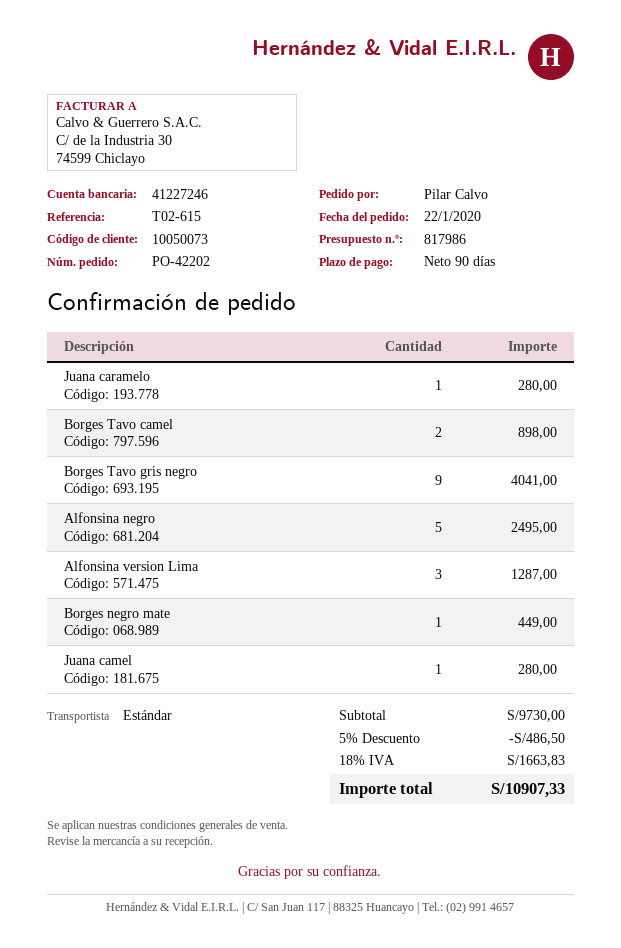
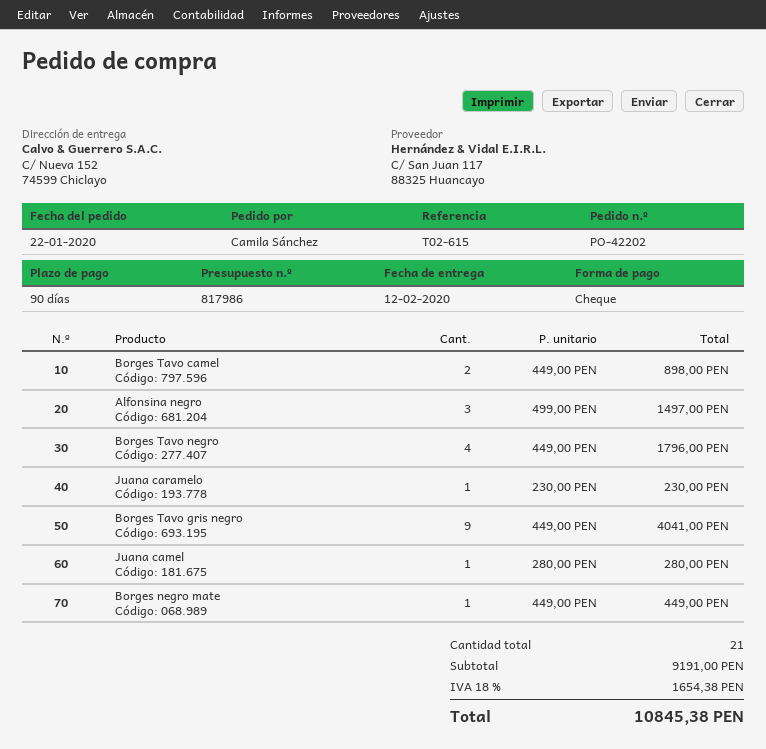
ordered by: Pilar Calvo -> Camila Sánchez
Juana caramelo: 1 for 280.00 -> 1 for 230.00
Alfonsina negro: 5 for 2495.00 -> 3 for 1497.00
Alfonsina version Lima: 3 for 1287.00 -> none
Borges Tavo negro: none -> 4 for 1796.00
subtotal: 9730.00 -> 9191.00
discount: 5% = 486.50 -> none
tax: 18% = 1663.83 -> 18% = 1654.38
total: 10907.33 -> 10845.38

